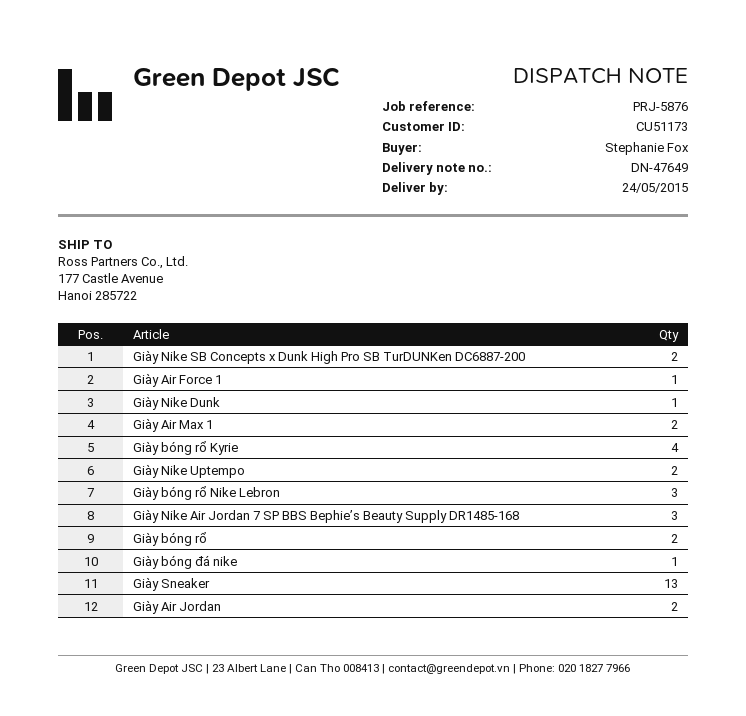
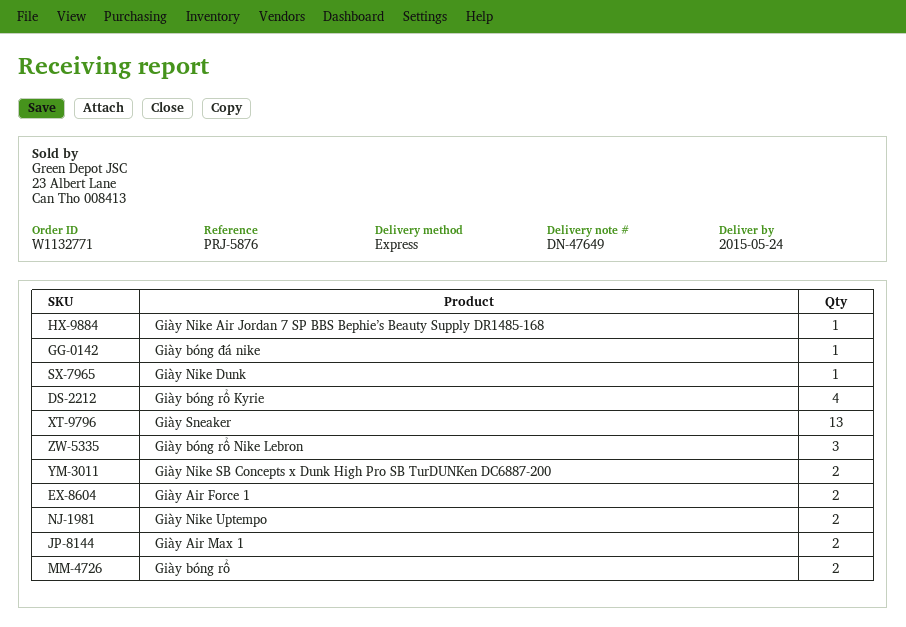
Giày Air Force 1: 1 -> 2
Giày Nike Air Jordan 7 SP BBS Bephie’s Beauty Supply DR1485-168: 3 -> 1
Giày Air Jordan: 2 -> none

